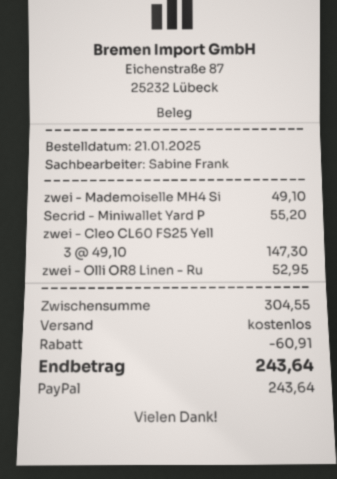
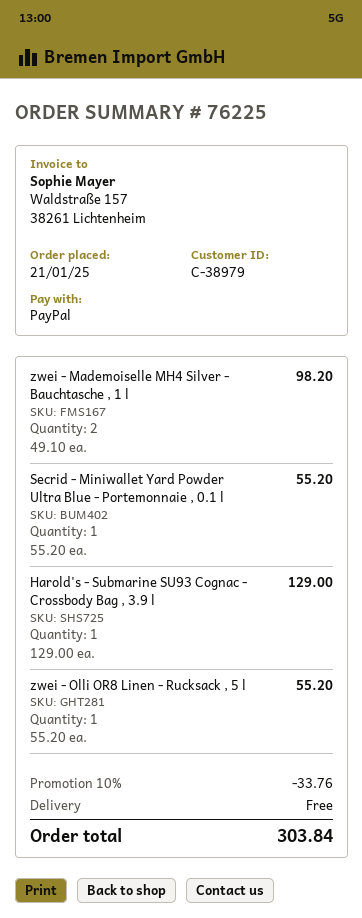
zwei - Mademoiselle MH4 Si: 1 x 49.10 = 49.10 -> 2 x 49.10 = 98.20
zwei - Cleo CL60 FS25 Yell: 3 x 49.10 = 147.30 -> none
zwei - Olli OR8 Linen - Ru: 1 x 52.95 = 52.95 -> 1 x 55.20 = 55.20
Harold's - Submarine SU93 Cognac - Crossbody Bag , 3.9 l: none -> 1 x 129.00 = 129.00
discount: 60.91 -> 33.76
total: 243.64 -> 303.84

